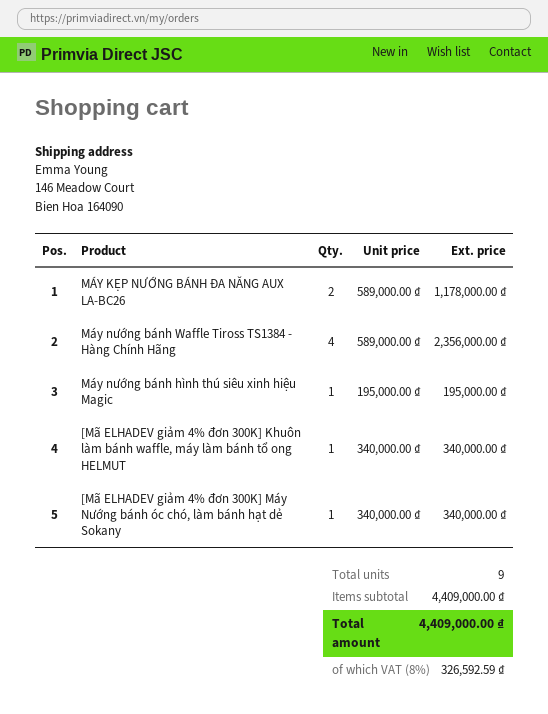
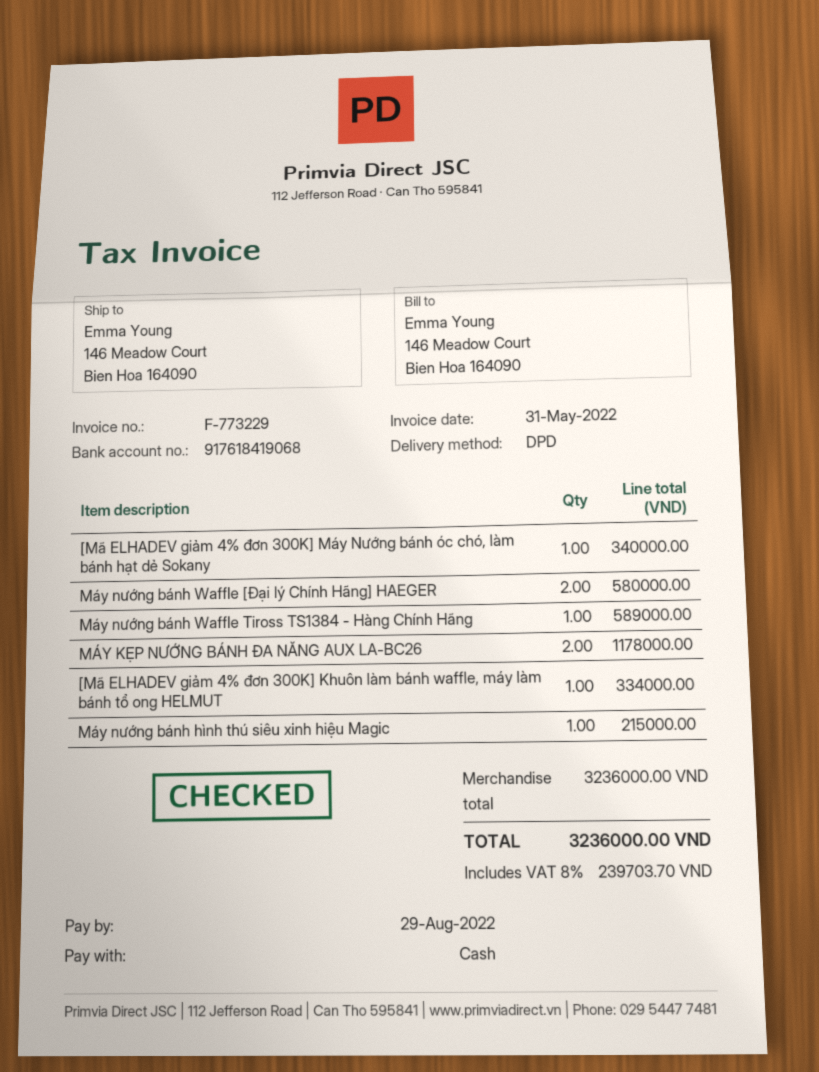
Máy nướng bánh Waffle Tiross TS1384 - Hàng Chính Hãng: 4 for 2356000.00 -> 1 for 589000.00
Máy nướng bánh hình thú siêu xinh hiệu Magic: 1 for 195000.00 -> 1 for 215000.00
[Mã ELHADEV giảm 4% đơn 300K] Khuôn làm bánh waffle, máy làm bánh tổ ong HELMUT: 1 for 340000.00 -> 1 for 334000.00
Máy nướng bánh Waffle [Đại lý Chính Hãng] HAEGER: none -> 2 for 580000.00
subtotal: 4409000.00 -> 3236000.00
tax: 8% = 326592.59 -> 8% = 239703.70
total: 4409000.00 -> 3236000.00

